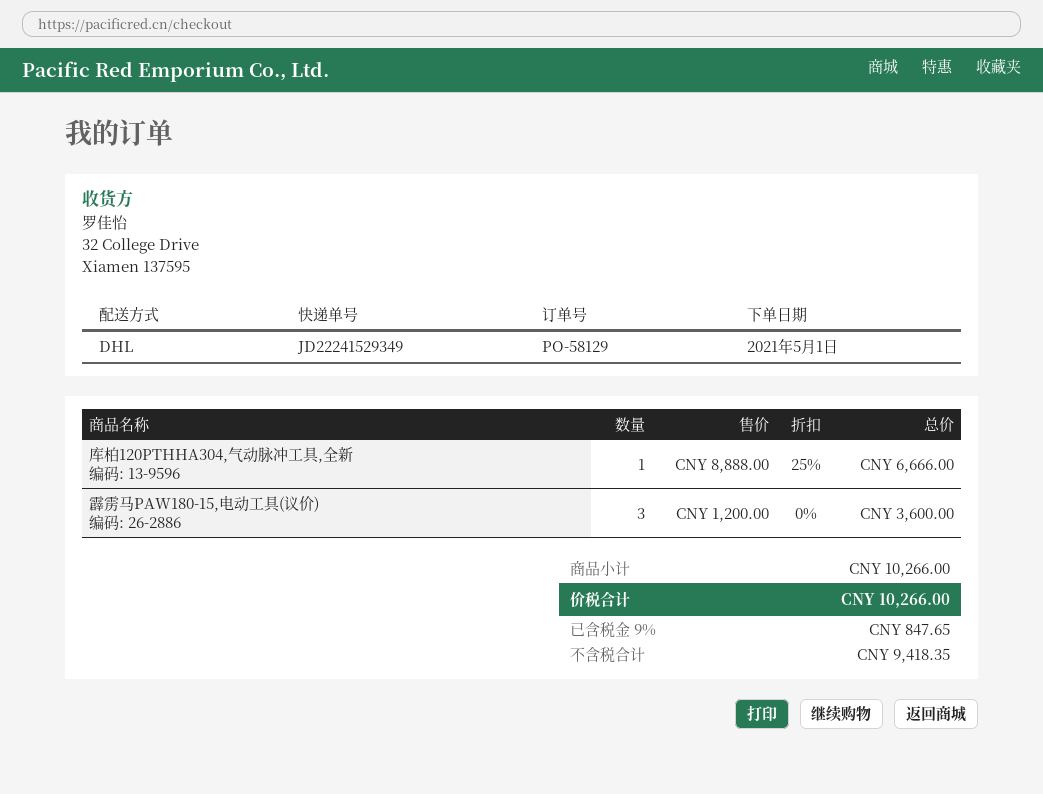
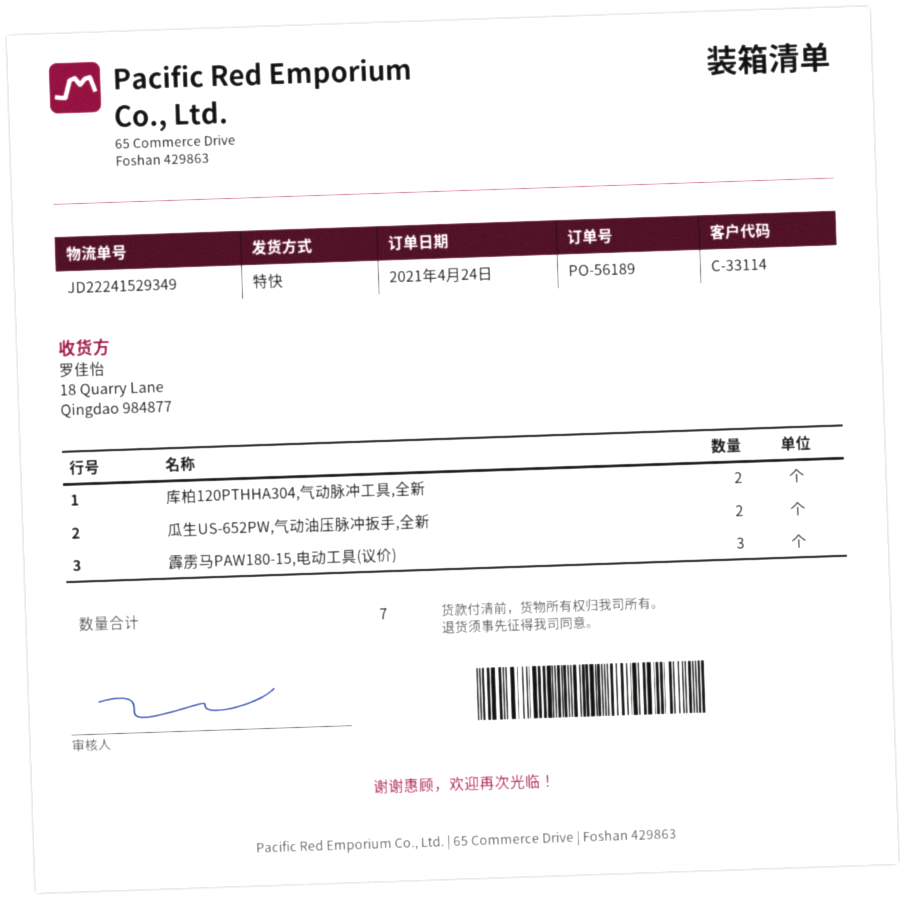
order number: PO-58129 -> PO-56189
order date: 2021-05-01 -> 2021-04-24
shipping method: DHL -> express
ship to: 32 College Drive, Xiamen 137595 -> 18 Quarry Lane, Qingdao 984877
库柏120PTHHA304,气动脉冲工具,全新: 1 -> 2
瓜生US-652PW,气动油压脉冲扳手,全新: none -> 2

